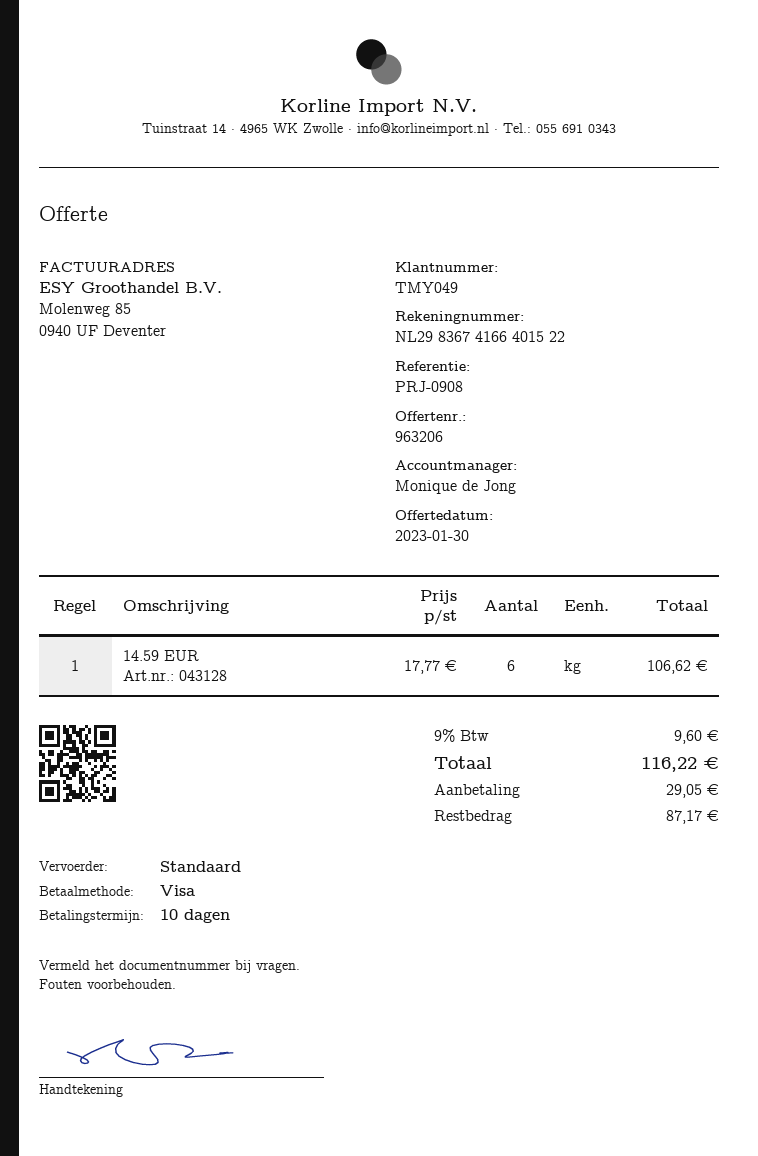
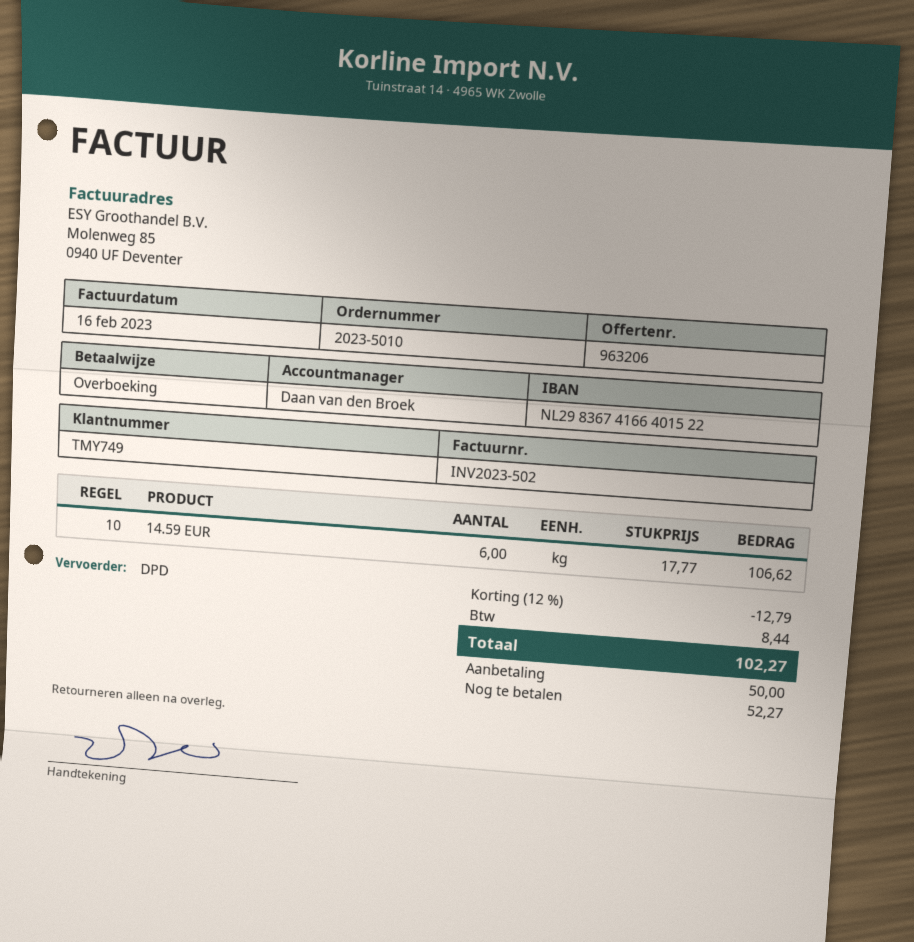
customer number: TMY049 -> TMY749
sales rep: Monique de Jong -> Daan van den Broek
payment method: Visa -> bank transfer
shipping method: standard -> DPD
discount: none -> 12% = 12.79
tax: 9.60 -> 8.44
total: 116.22 -> 102.27
deposit: 29.05 -> 50.00
balance: 87.17 -> 52.27

